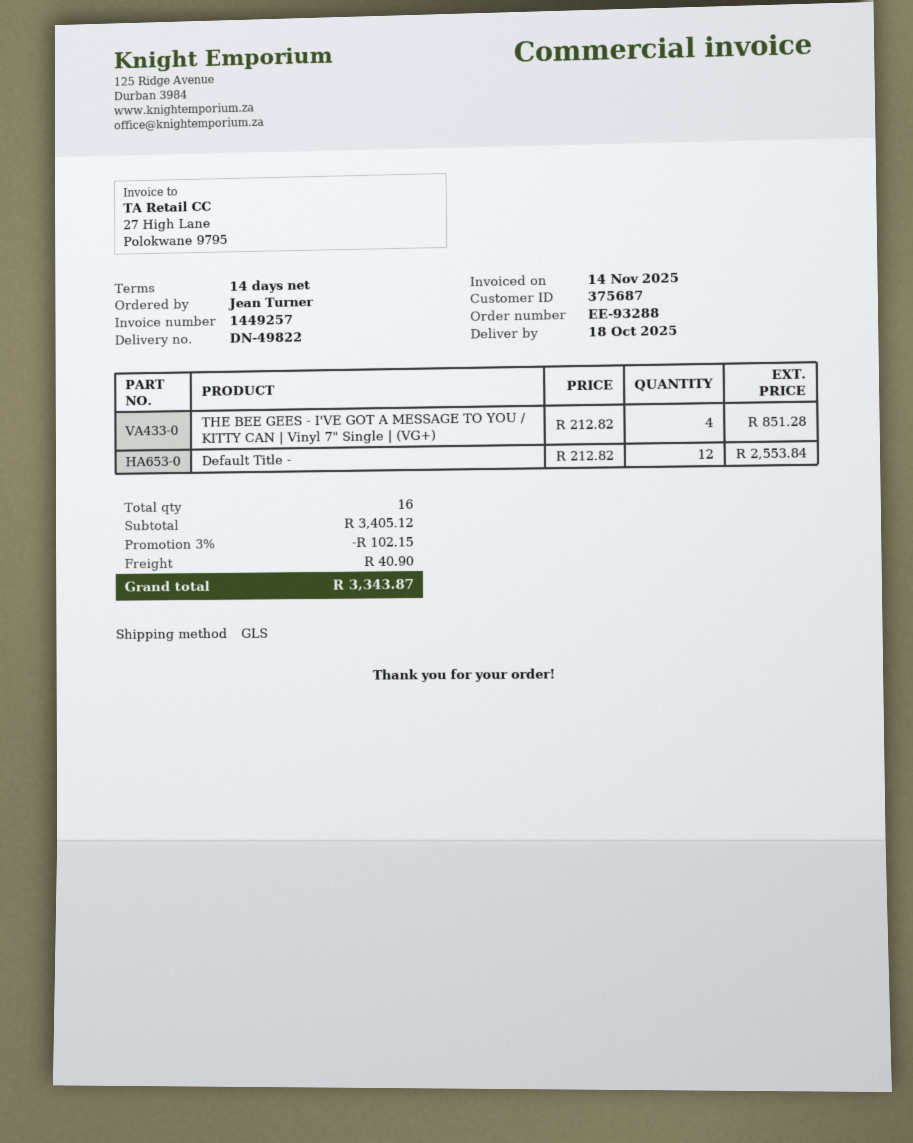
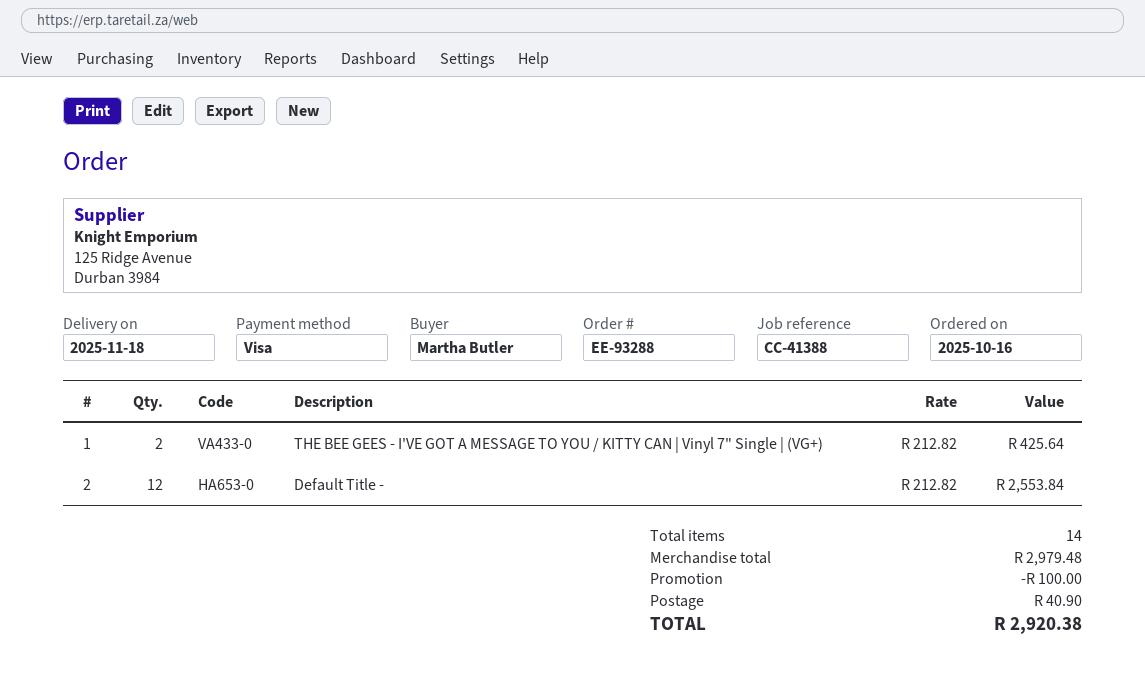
delivery date: 2025-10-18 -> 2025-11-18
ordered by: Jean Turner -> Martha Butler
THE BEE GEES - I'VE GOT A MESSAGE TO YOU / KITTY CAN | Vinyl 7" Single | (VG+): 4 x 212.82 = 851.28 -> 2 x 212.82 = 425.64
total quantity: 16 -> 14
subtotal: 3405.12 -> 2979.48
discount: 102.15 -> 100.00
total: 3343.87 -> 2920.38

